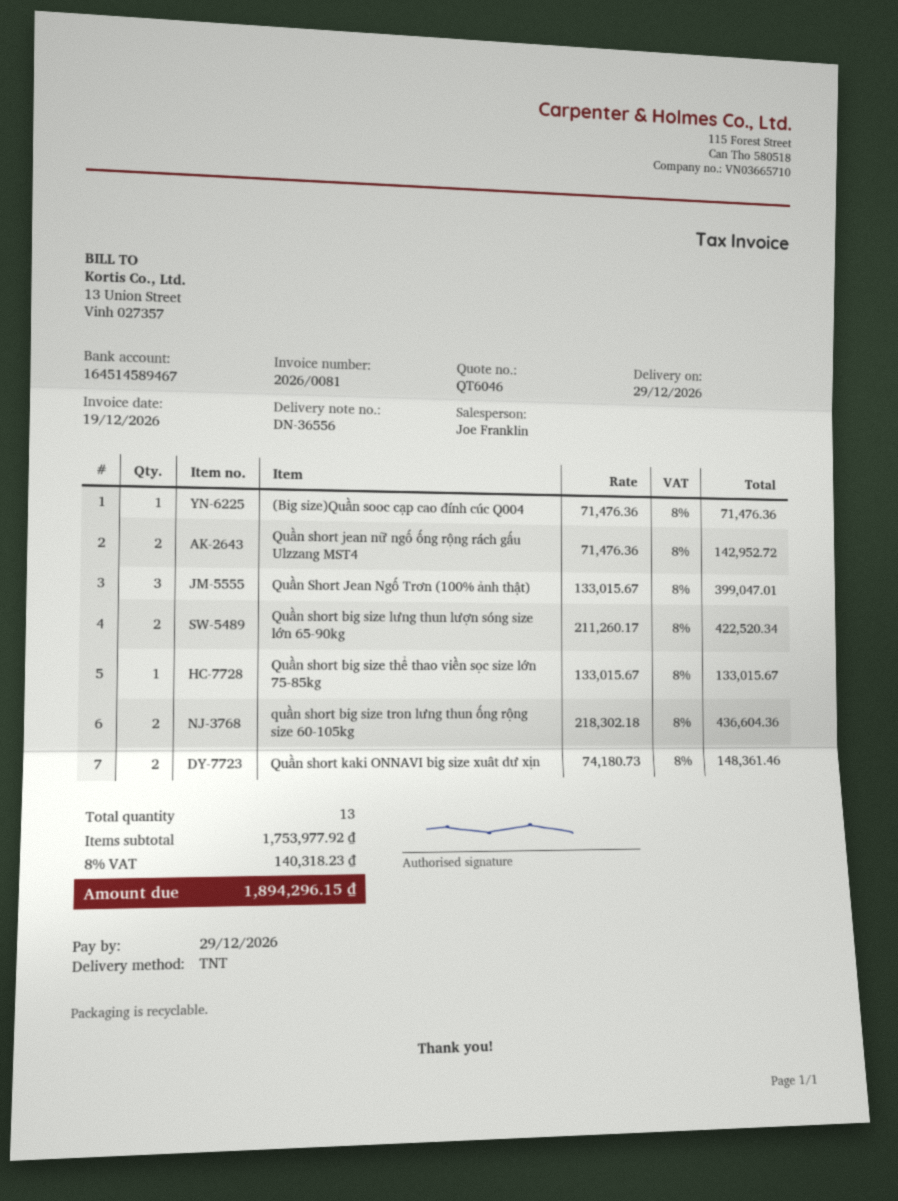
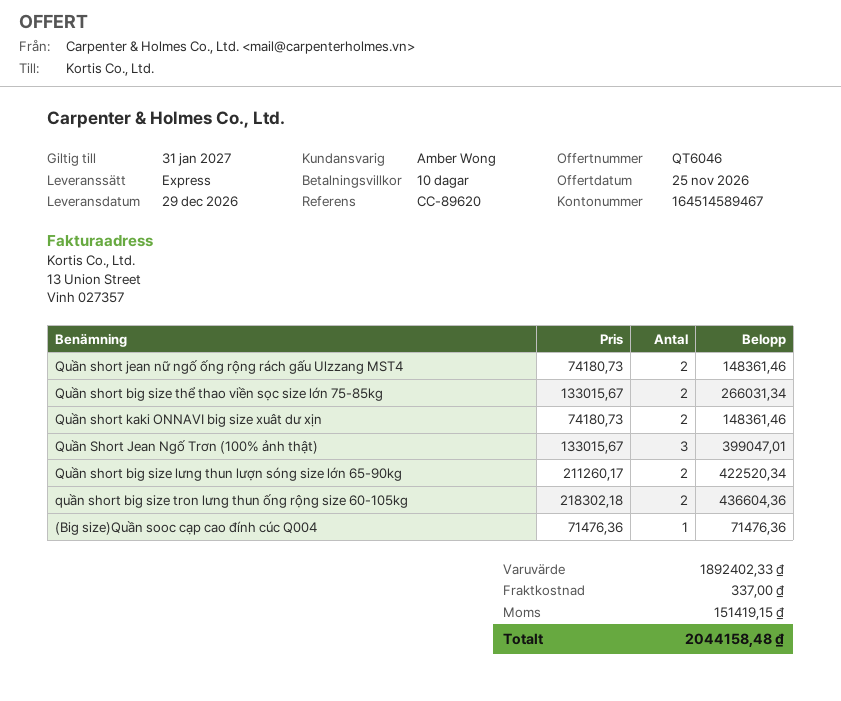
sales rep: Joe Franklin -> Amber Wong
shipping method: TNT -> express
Quần short jean nữ ngố ống rộng rách gấu Ulzzang MST4: 2 x 71476.36 = 142952.72 -> 2 x 74180.73 = 148361.46
Quần short big size thể thao viền sọc size lớn 75-85kg: 1 x 133015.67 = 133015.67 -> 2 x 133015.67 = 266031.34
subtotal: 1753977.92 -> 1892402.33
shipping: none -> 337.00
tax: 140318.23 -> 151419.15
total: 1894296.15 -> 2044158.48

